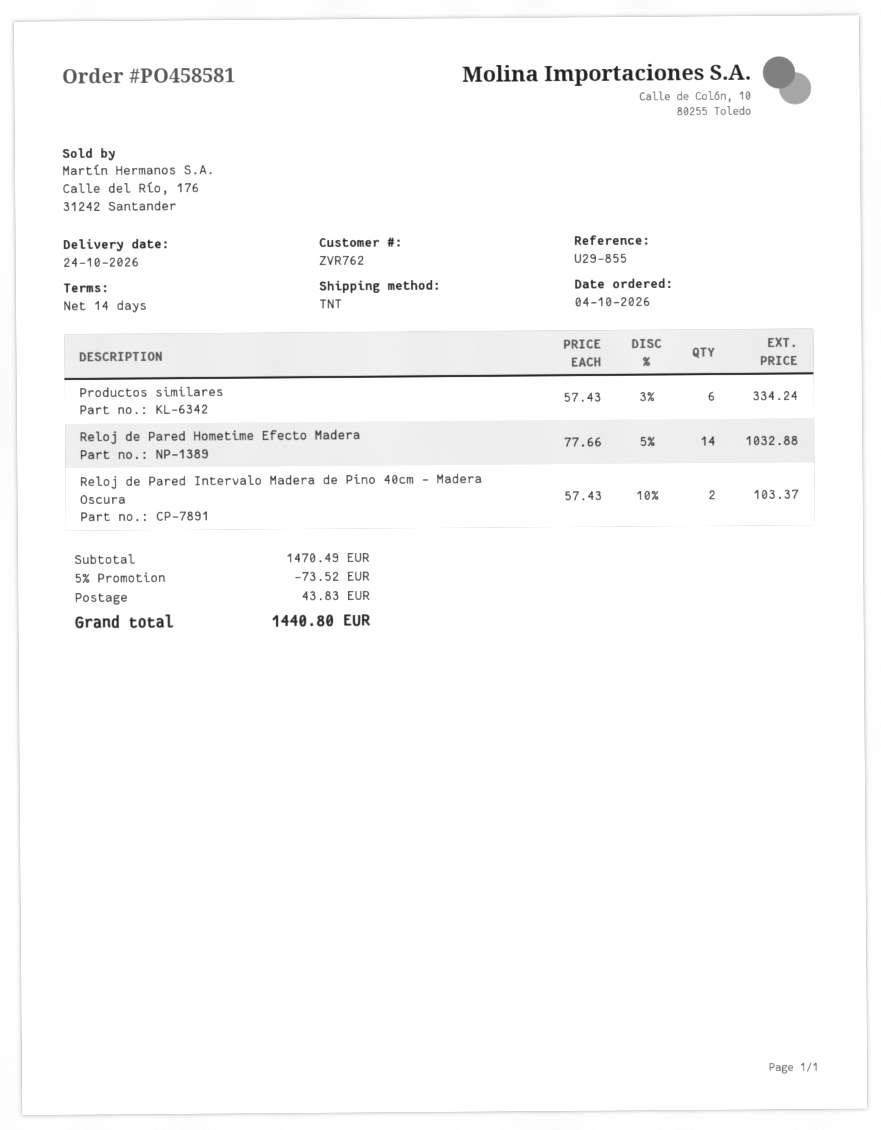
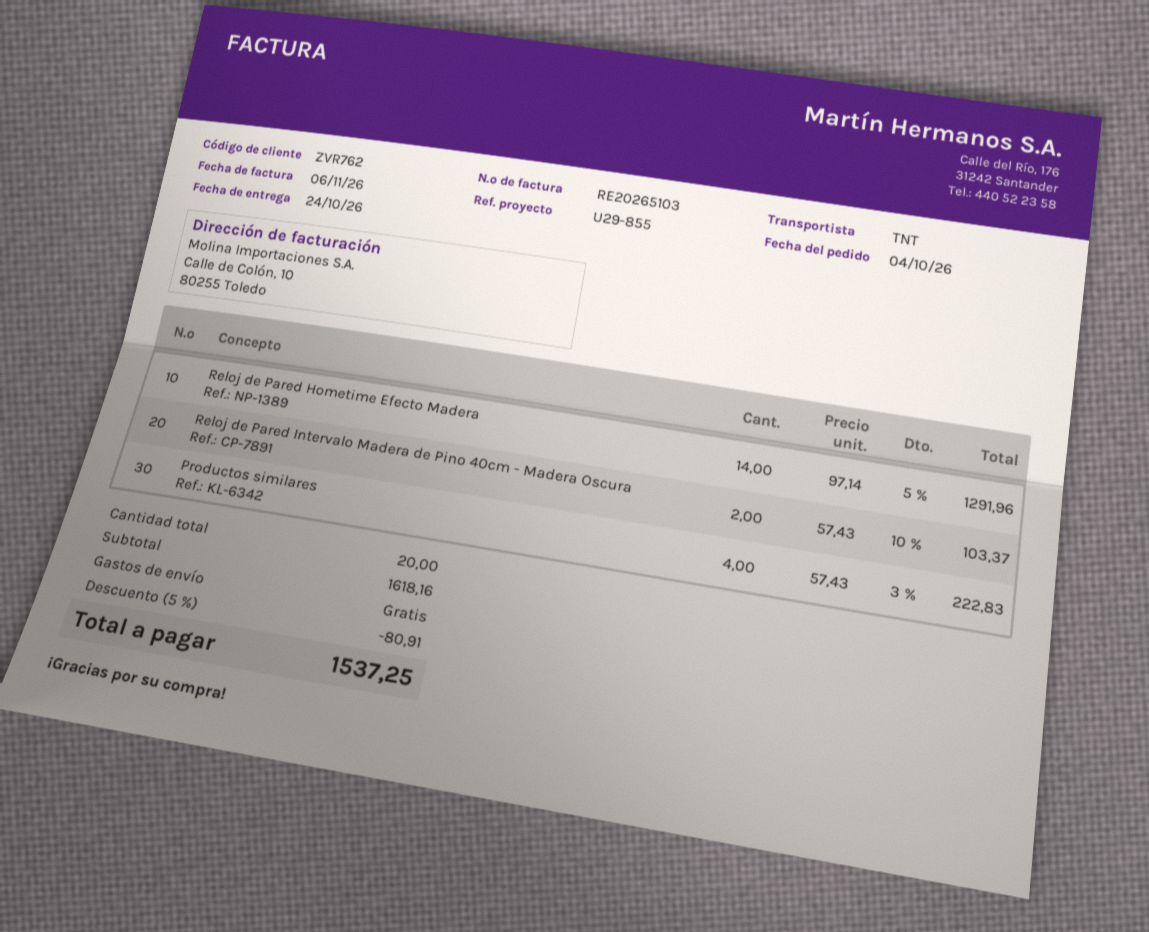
Productos similares: 6 x 57.43 - 3% = 334.24 -> 4 x 57.43 - 3% = 222.83
Reloj de Pared Hometime Efecto Madera: 14 x 77.66 - 5% = 1032.88 -> 14 x 97.14 - 5% = 1291.96
subtotal: 1470.49 -> 1618.16
discount: 5% = 73.52 -> 5% = 80.91
shipping: 43.83 -> 0.00
total: 1440.80 -> 1537.25

